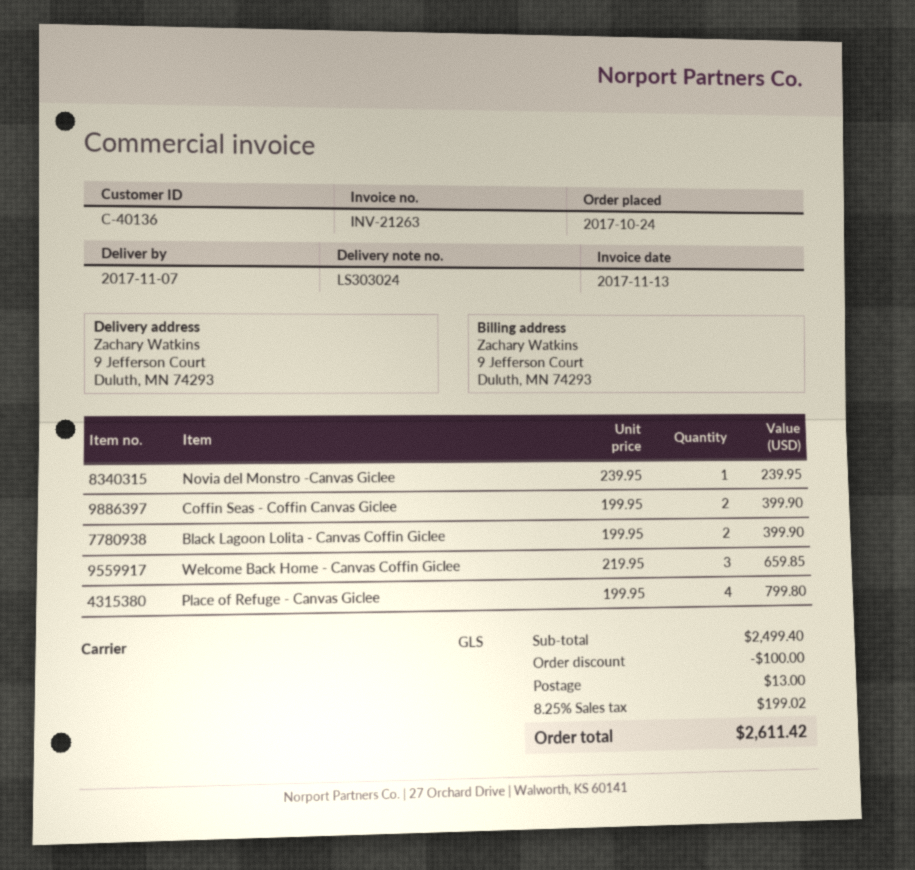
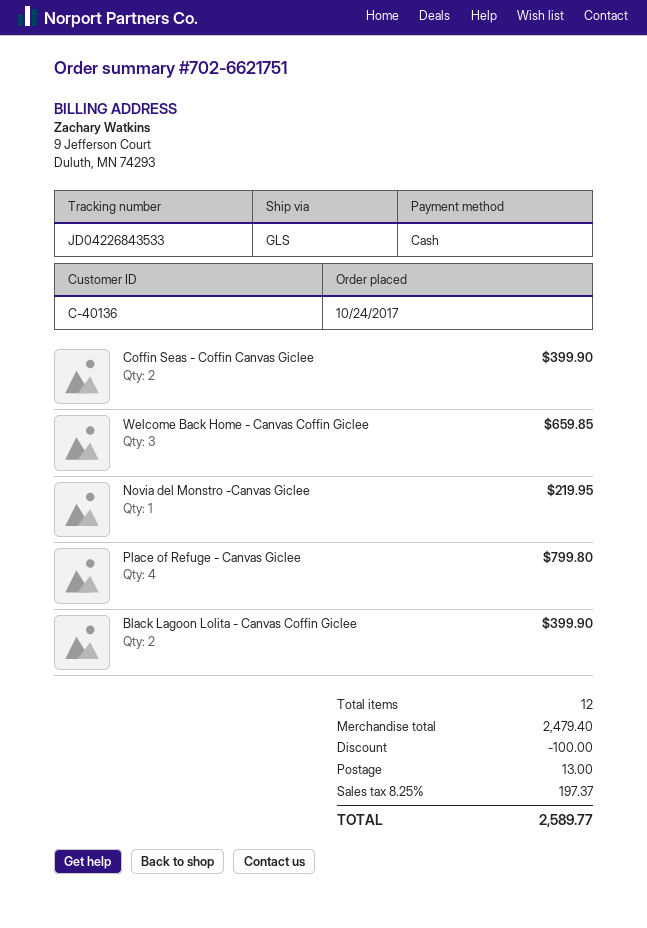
Novia del Monstro -Canvas Giclee: 1 for 239.95 -> 1 for 219.95
subtotal: 2499.40 -> 2479.40
tax: 8.25% = 199.02 -> 8.25% = 197.37
total: 2611.42 -> 2589.77

